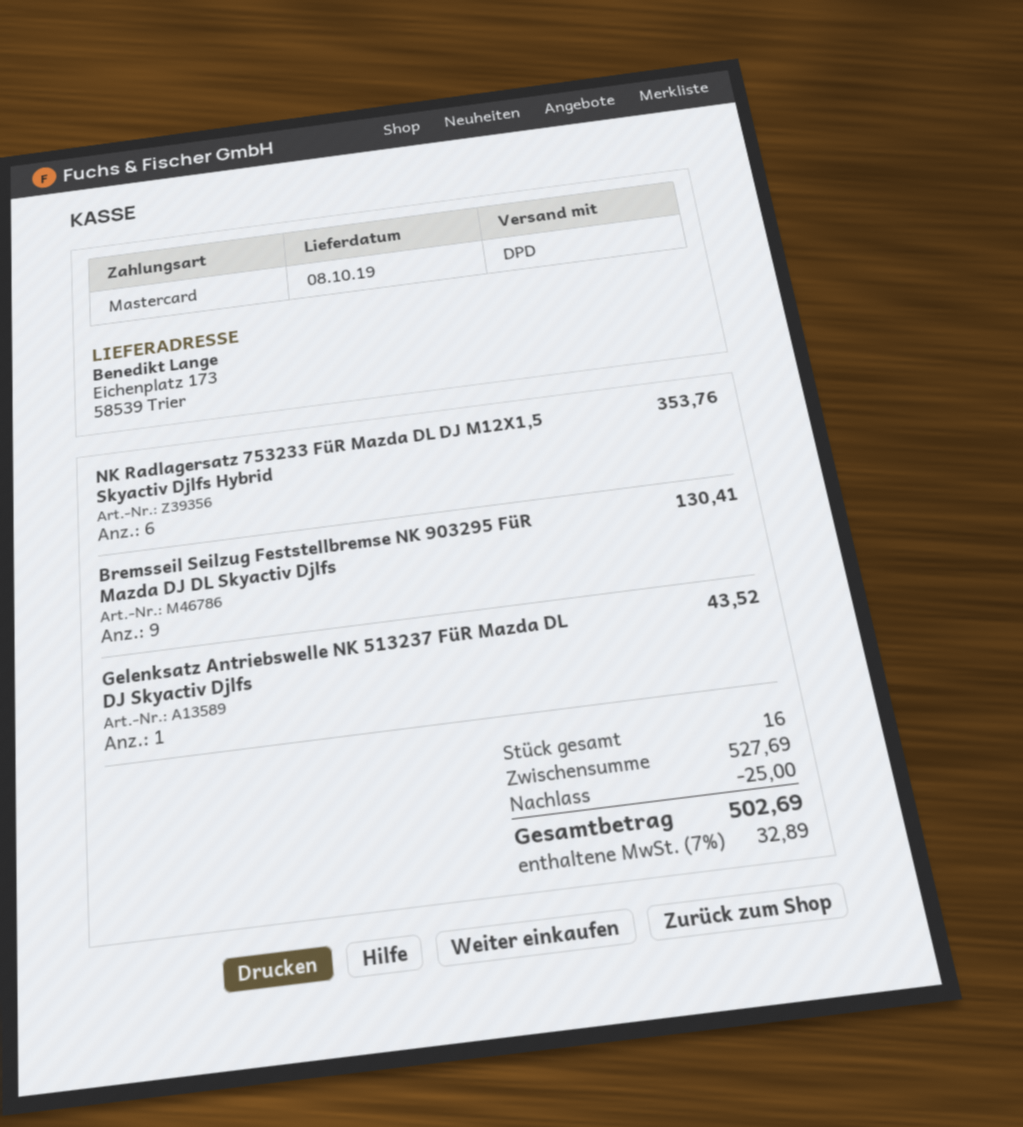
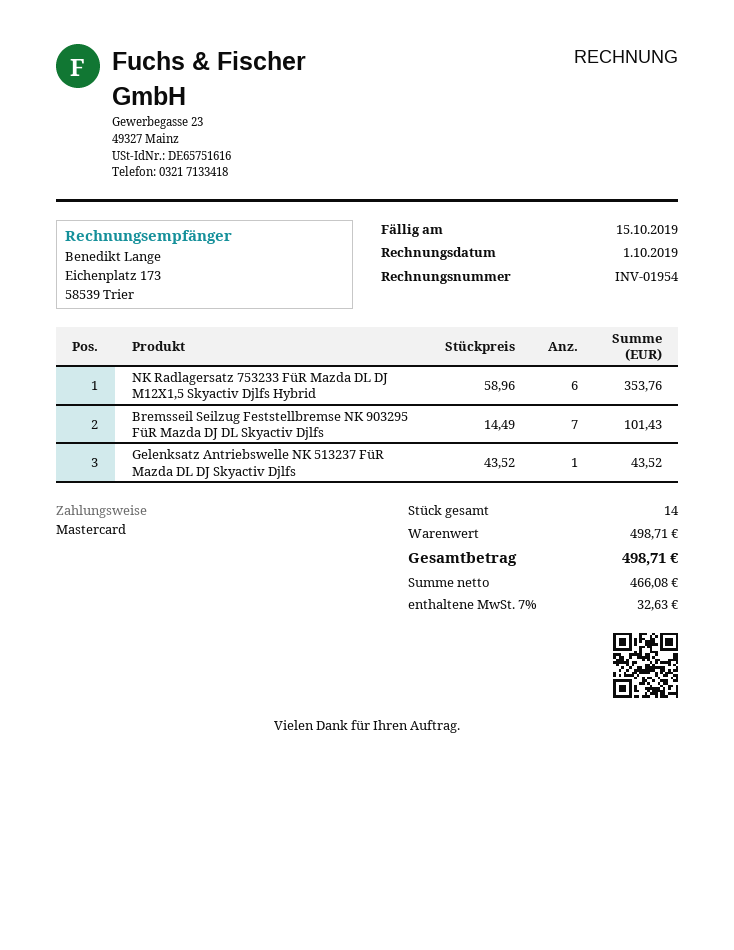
Bremsseil Seilzug Feststellbremse NK 903295 FüR Mazda DJ DL Skyactiv Djlfs: 9 for 130.41 -> 7 for 101.43
total quantity: 16 -> 14
subtotal: 527.69 -> 498.71
discount: 25.00 -> none
tax: 7% = 32.89 -> 7% = 32.63
total: 502.69 -> 498.71

